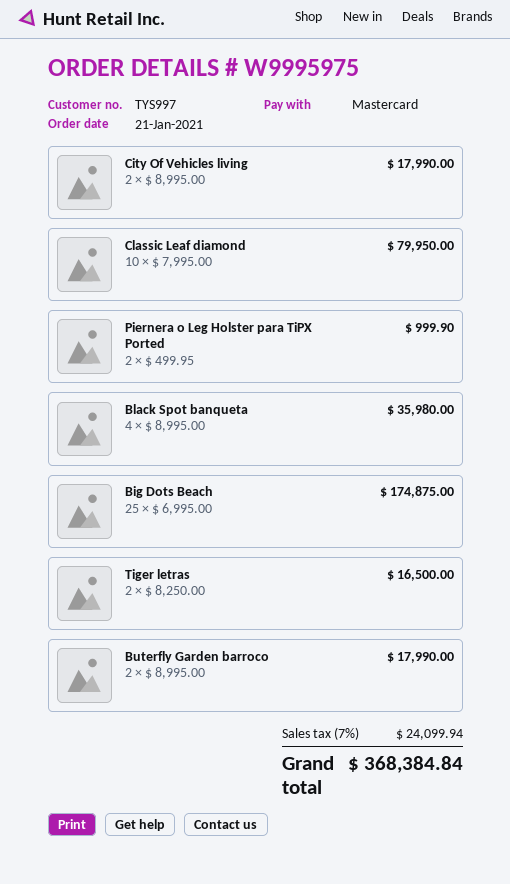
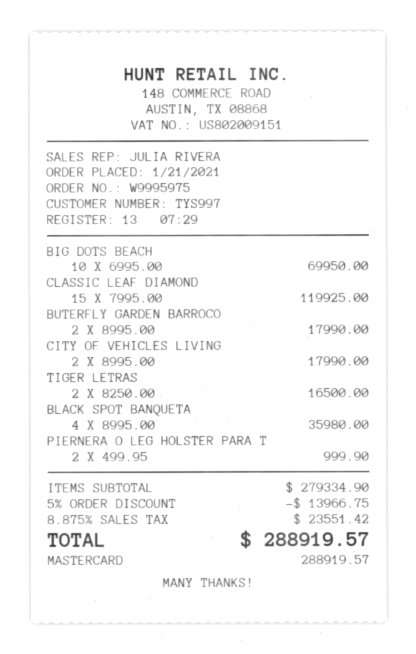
Classic Leaf diamond: 10 x 7995.00 = 79950.00 -> 15 x 7995.00 = 119925.00
Big Dots Beach: 25 x 6995.00 = 174875.00 -> 10 x 6995.00 = 69950.00
discount: none -> 5% = 13966.75
tax: 7% = 24099.94 -> 8.875% = 23551.42
total: 368384.84 -> 288919.57

